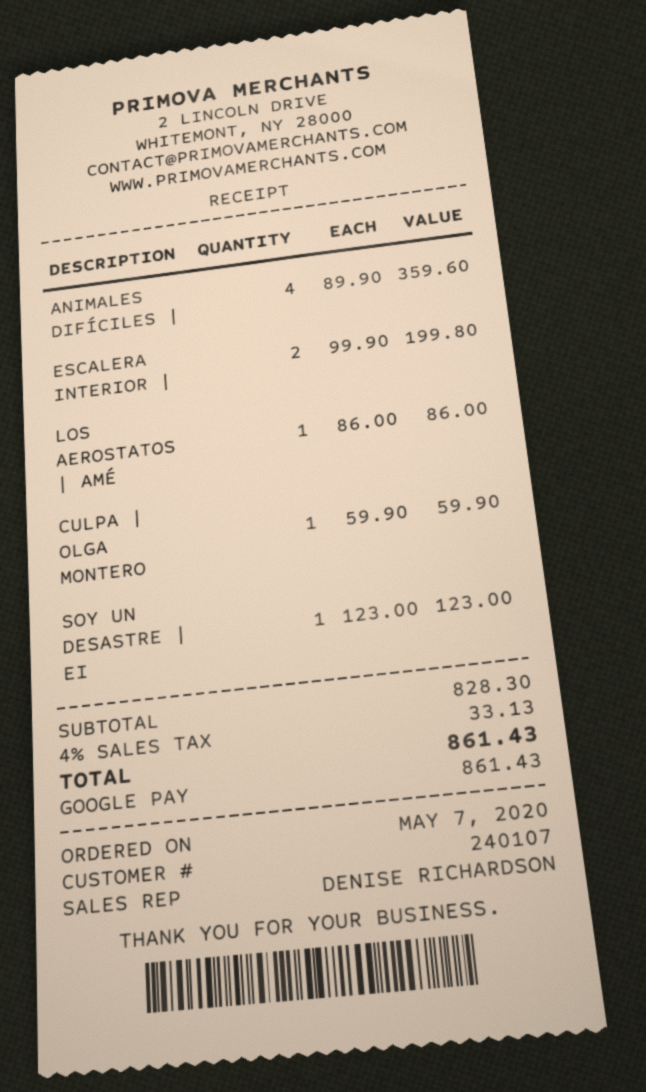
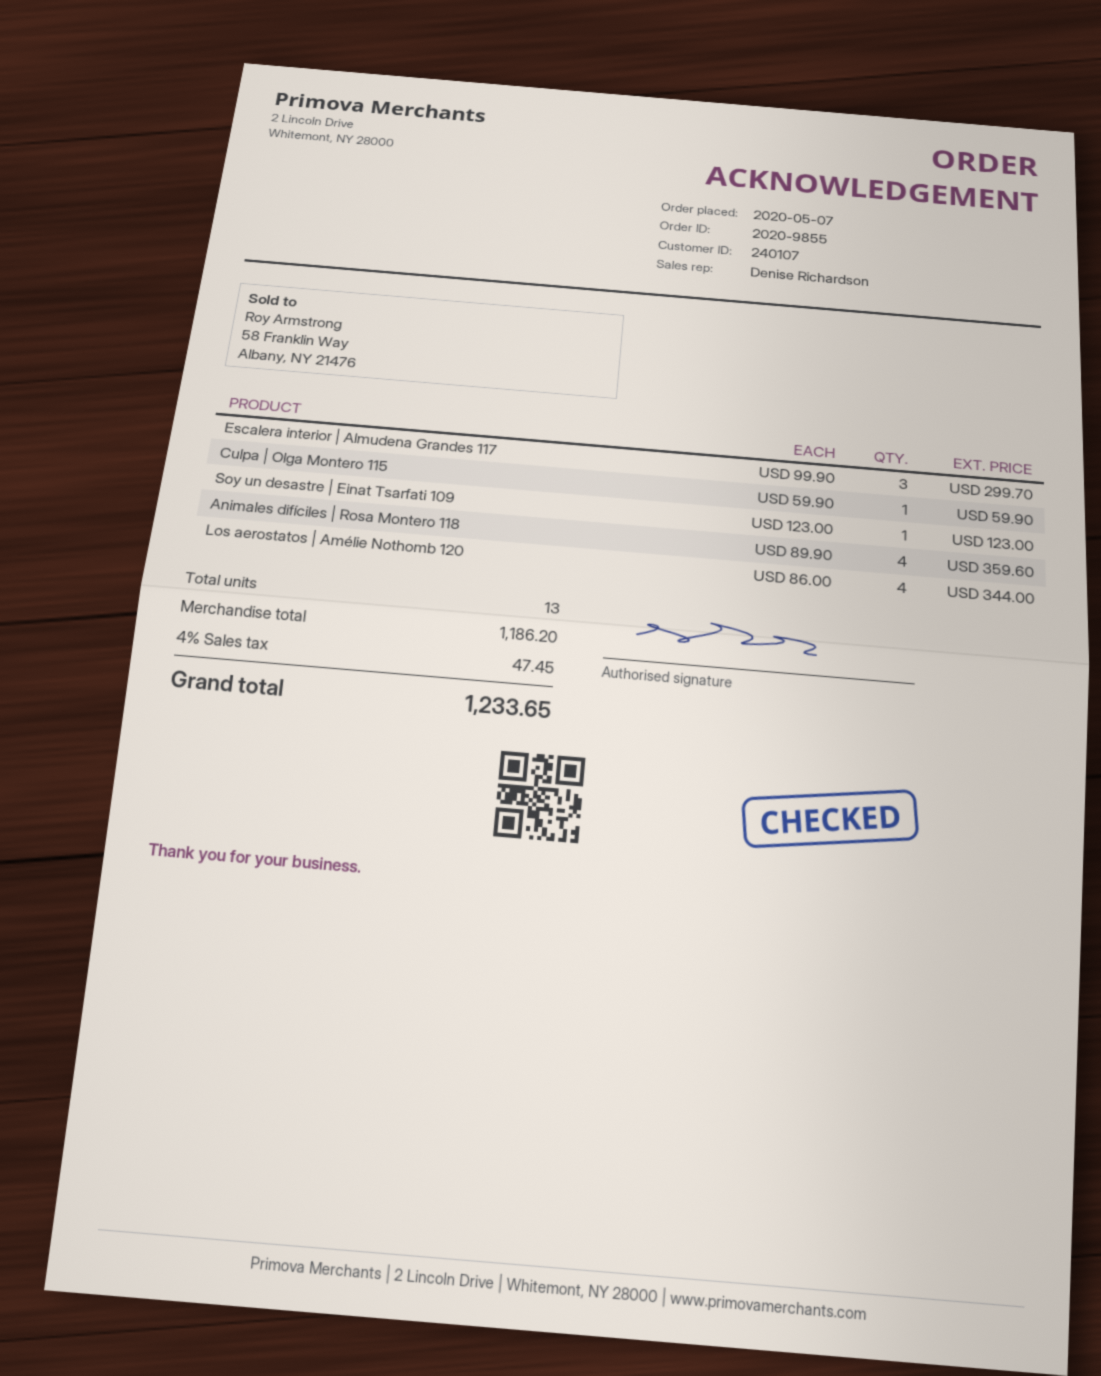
ESCALERA INTERIOR |: 2 x 99.90 = 199.80 -> 3 x 99.90 = 299.70
LOS AEROSTATOS | AMÉ: 1 x 86.00 = 86.00 -> 4 x 86.00 = 344.00
subtotal: 828.30 -> 1186.20
tax: 4% = 33.13 -> 4% = 47.45
total: 861.43 -> 1233.65

